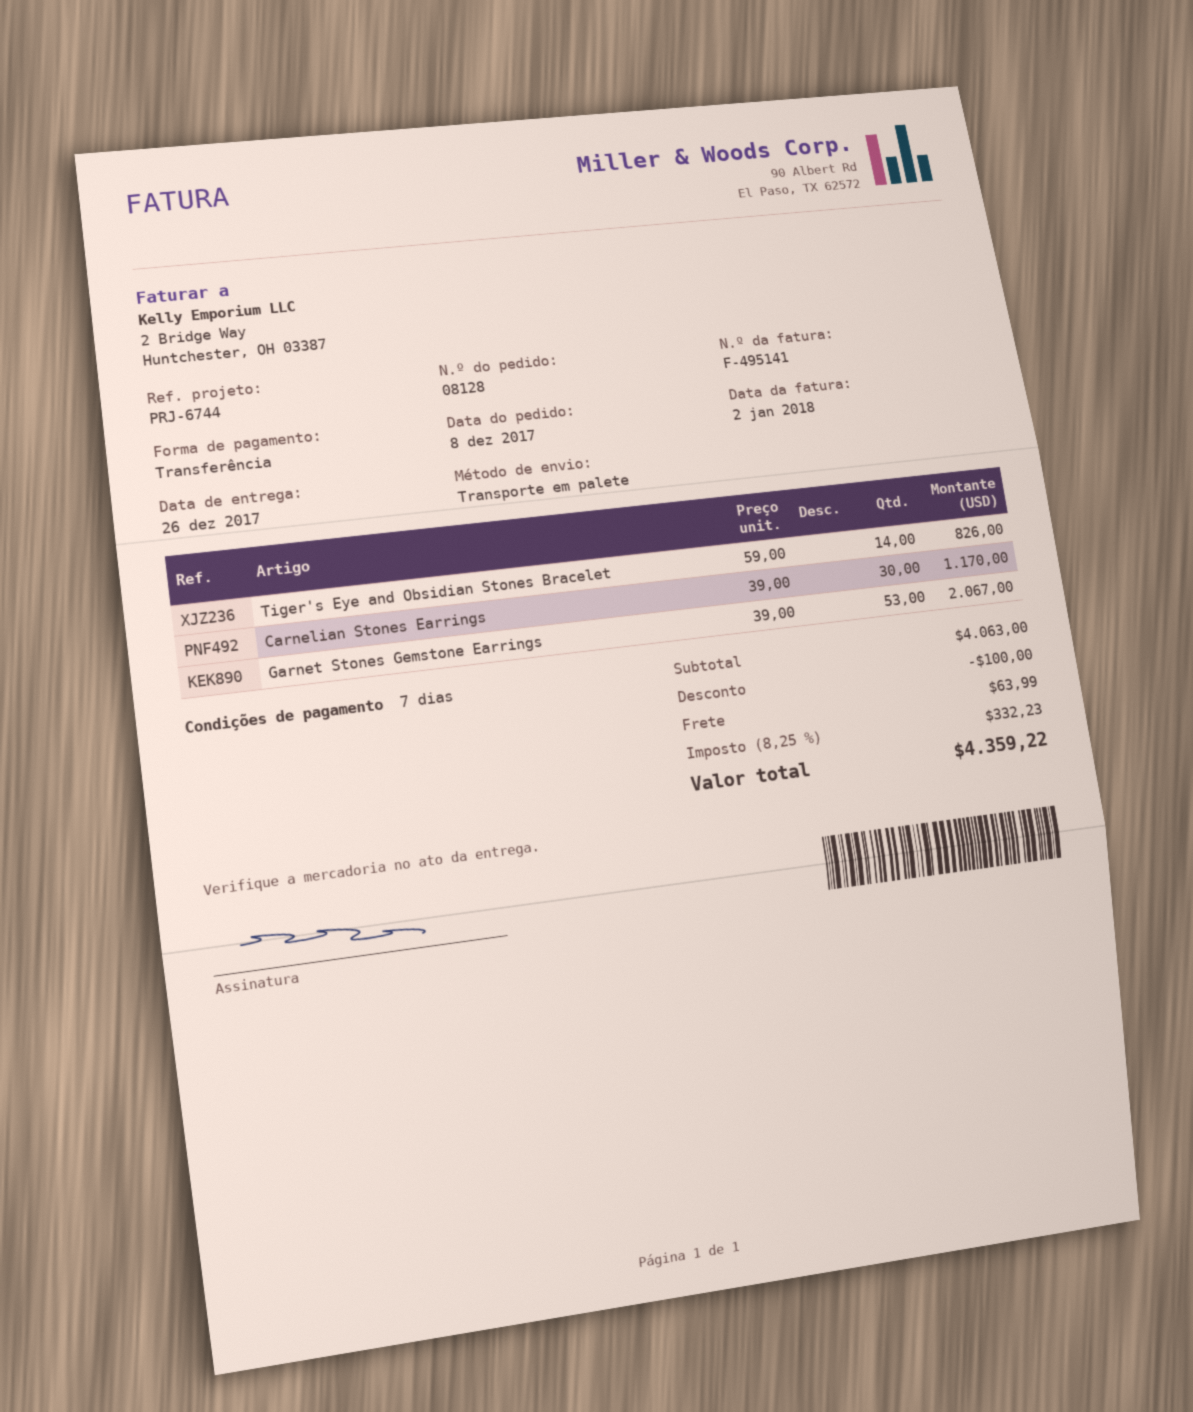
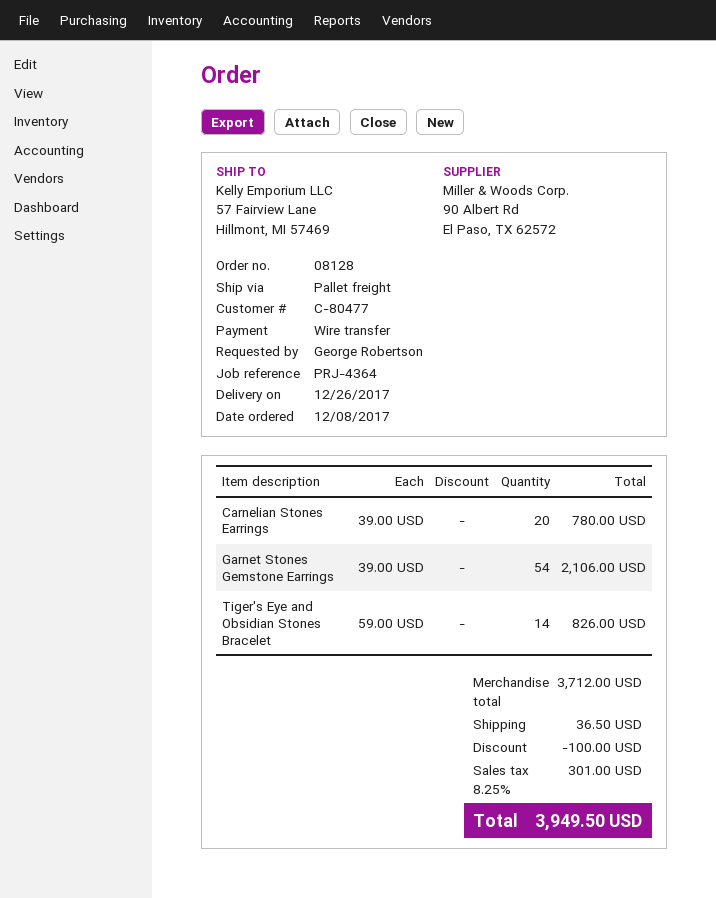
reference: PRJ-6744 -> PRJ-4364
Carnelian Stones Earrings: 30 x 39.00 = 1170.00 -> 20 x 39.00 = 780.00
Garnet Stones Gemstone Earrings: 53 x 39.00 = 2067.00 -> 54 x 39.00 = 2106.00
subtotal: 4063.00 -> 3712.00
shipping: 63.99 -> 36.50
tax: 8.25% = 332.23 -> 8.25% = 301.00
total: 4359.22 -> 3949.50

